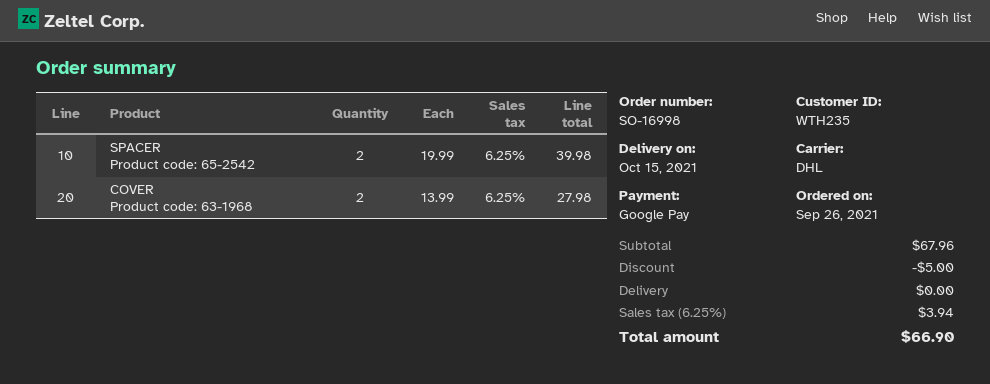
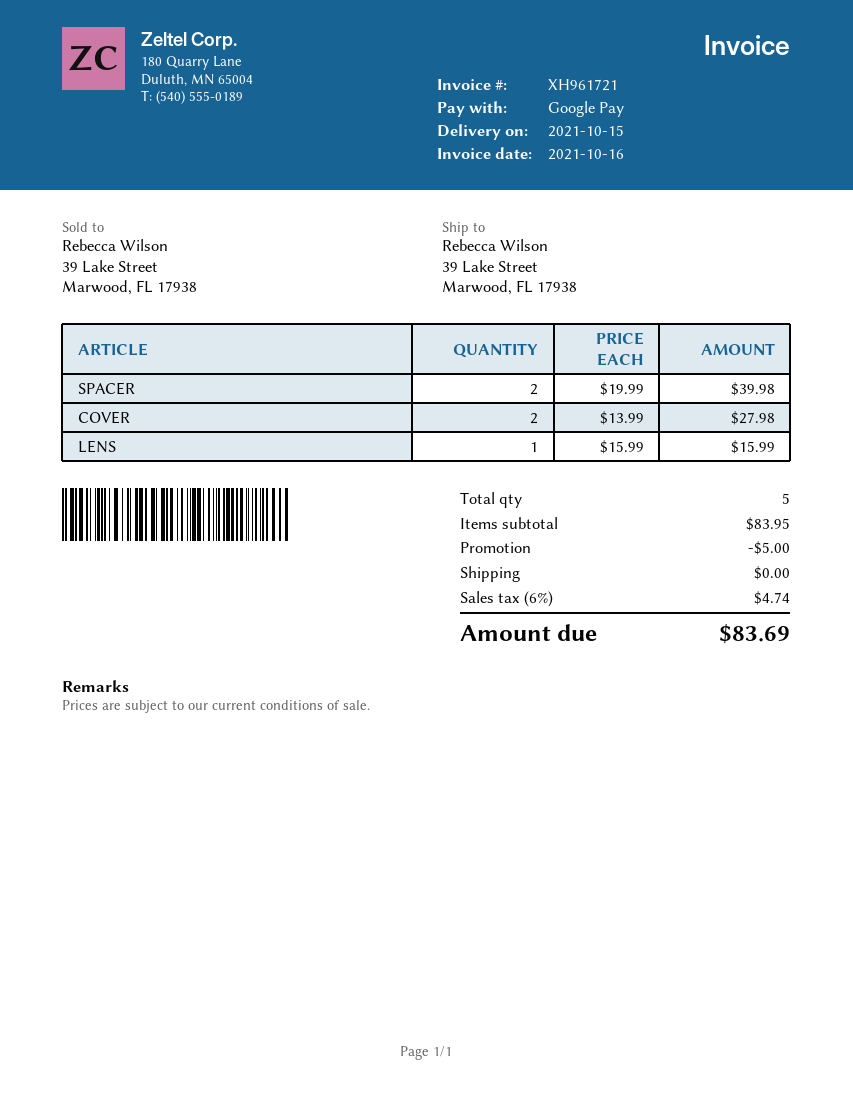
LENS: none -> 1 x 15.99 = 15.99
subtotal: 67.96 -> 83.95
tax: 6.25% = 3.94 -> 6% = 4.74
total: 66.90 -> 83.69

